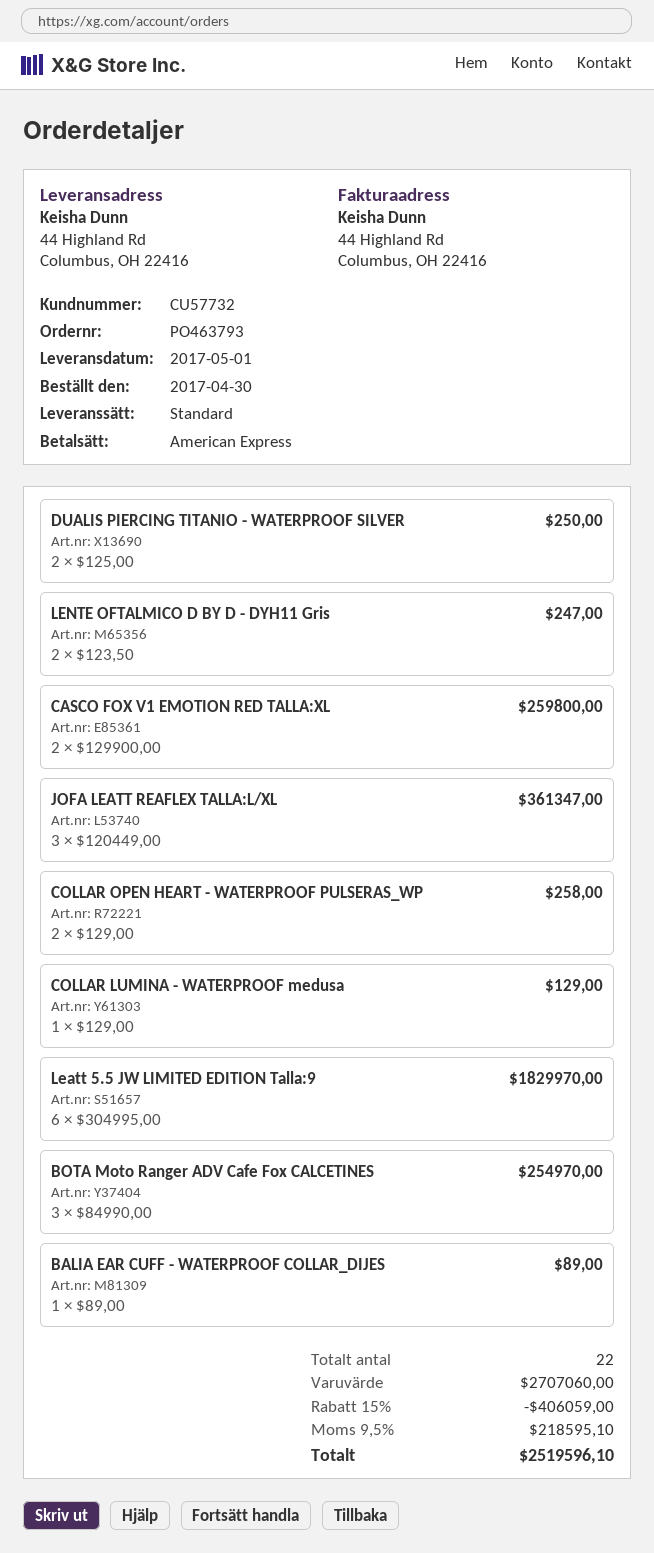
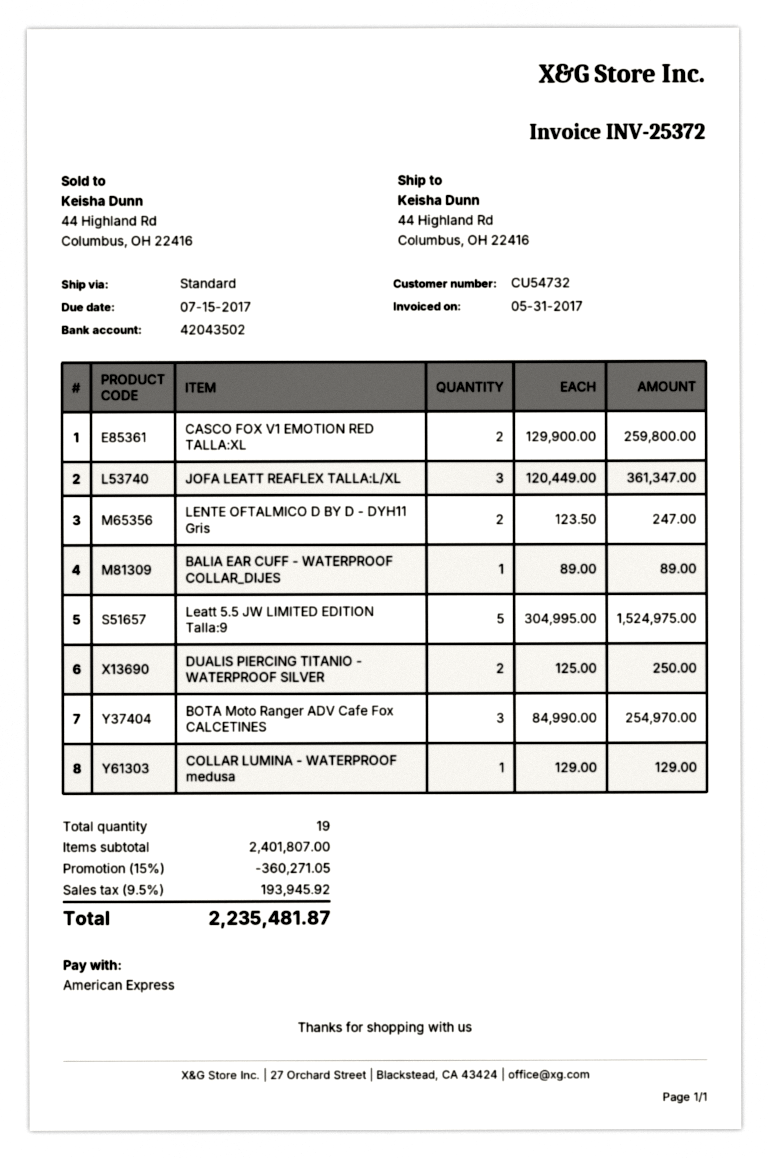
customer number: CU57732 -> CU54732
COLLAR OPEN HEART - WATERPROOF PULSERAS_WP: 2 x 129.00 = 258.00 -> none
Leatt 5.5 JW LIMITED EDITION Talla:9: 6 x 304995.00 = 1829970.00 -> 5 x 304995.00 = 1524975.00
total quantity: 22 -> 19
subtotal: 2707060.00 -> 2401807.00
discount: 15% = 406059.00 -> 15% = 360271.05
tax: 9.5% = 218595.10 -> 9.5% = 193945.92
total: 2519596.10 -> 2235481.87

